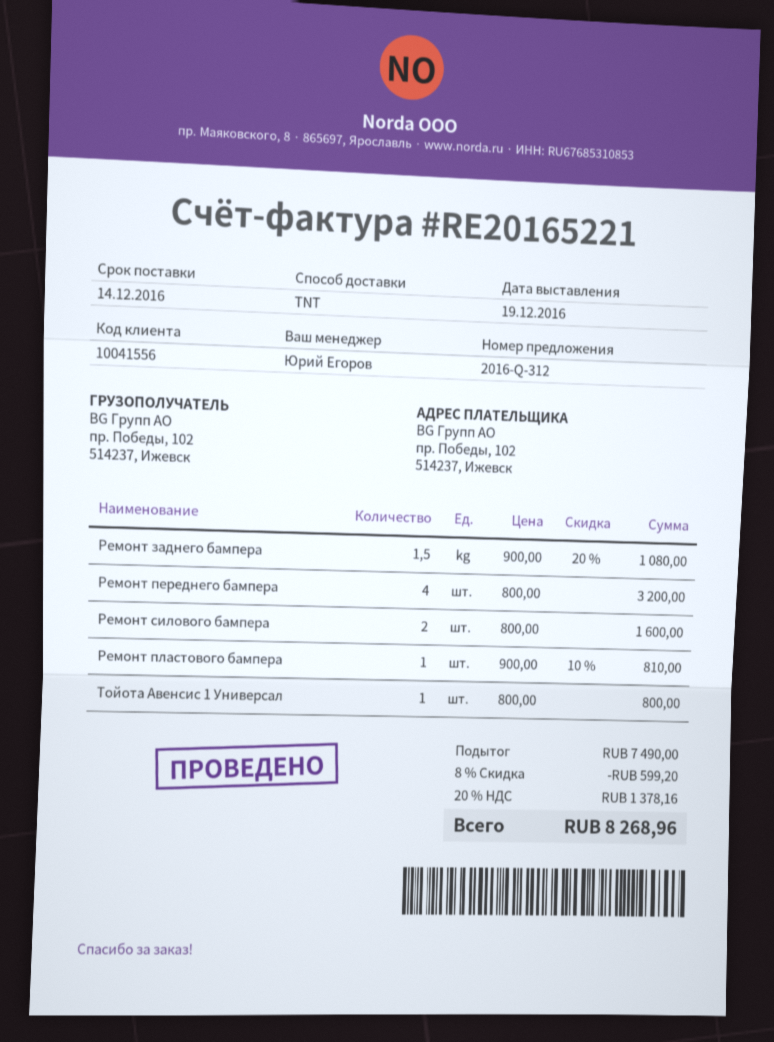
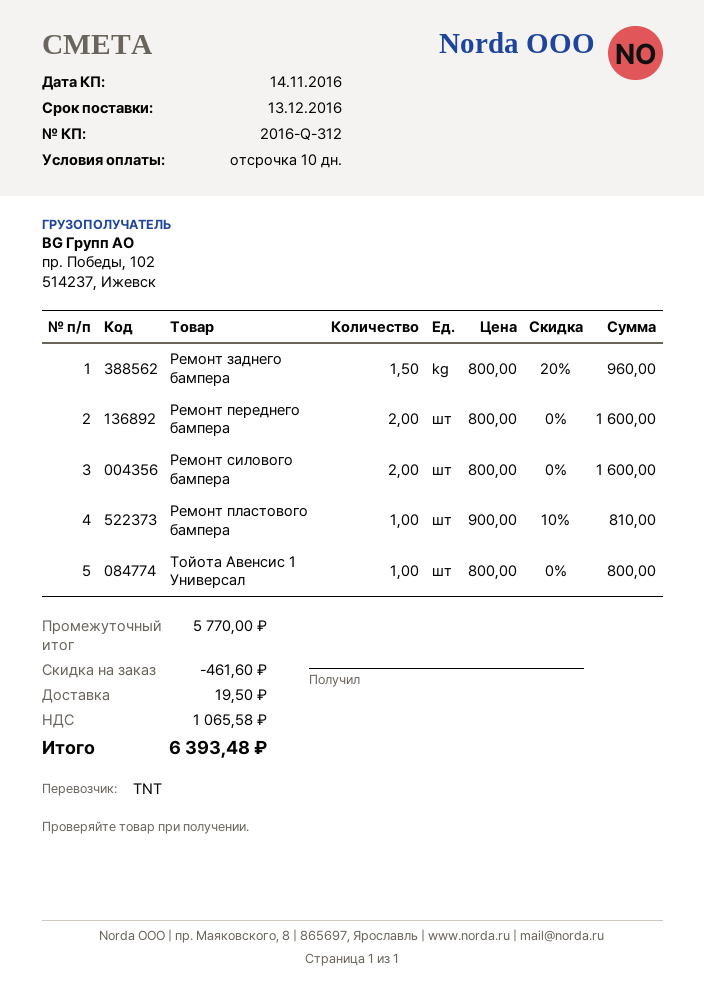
delivery date: 2016-12-14 -> 2016-12-13
Ремонт заднего бампера: 1.5 x 900.00 - 20% = 1080.00 -> 1.5 x 800.00 - 20% = 960.00
Ремонт переднего бампера: 4 x 800.00 = 3200.00 -> 2 x 800.00 = 1600.00
subtotal: 7490.00 -> 5770.00
discount: 599.20 -> 461.60
shipping: none -> 19.50
tax: 1378.16 -> 1065.58
total: 8268.96 -> 6393.48

